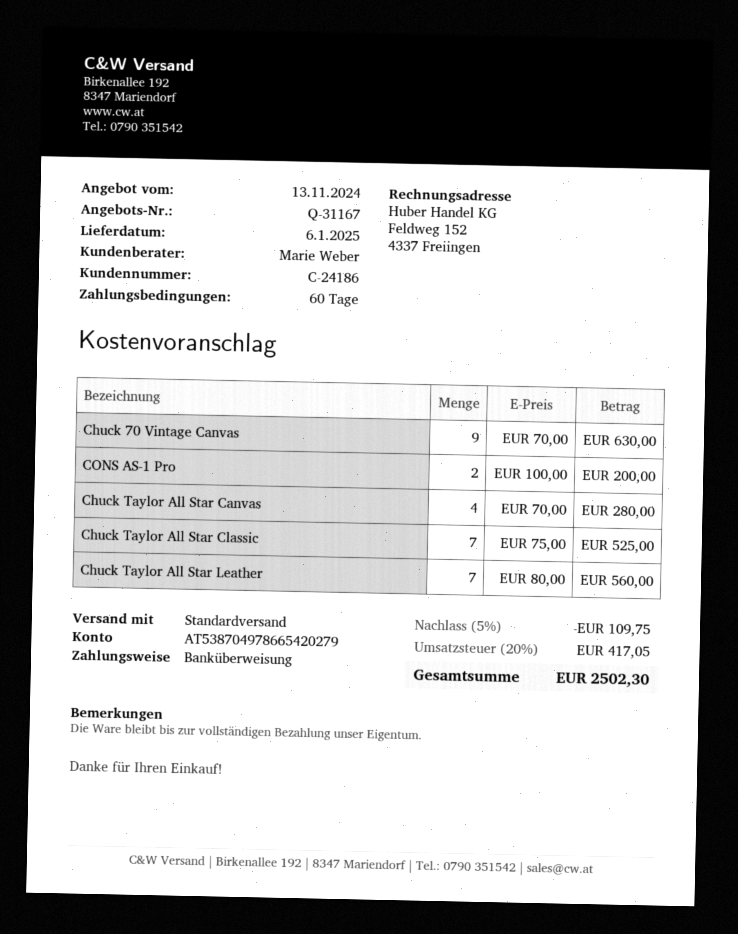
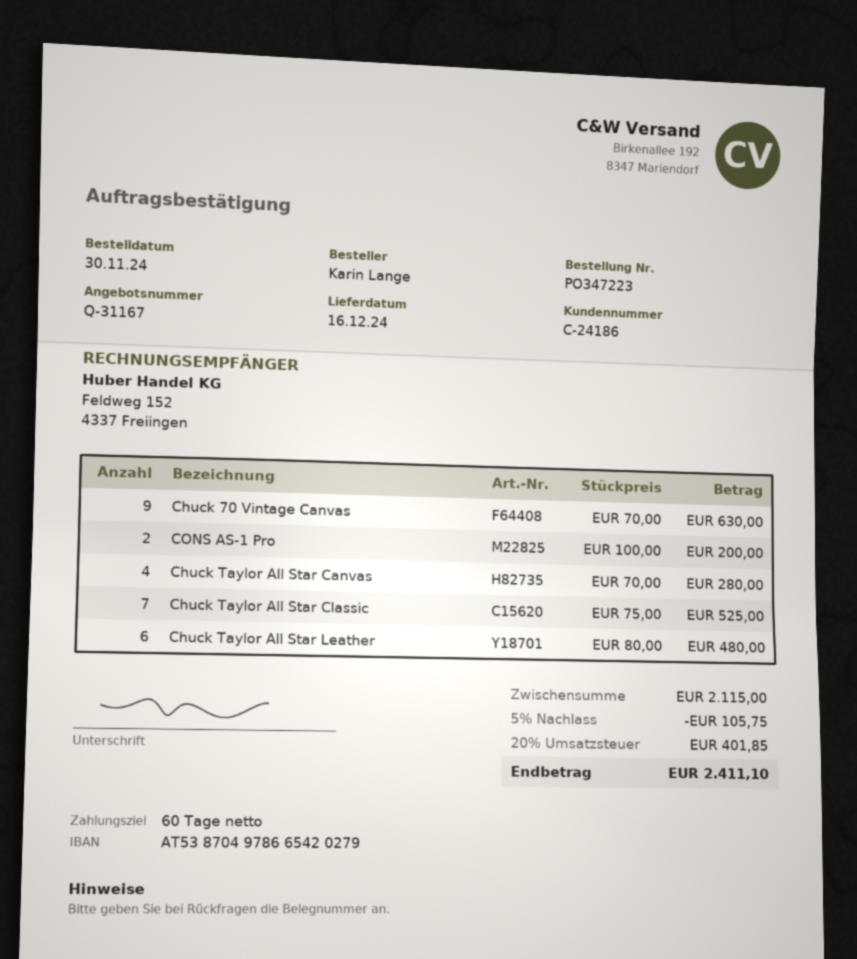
delivery date: 2025-01-06 -> 2024-12-16
Chuck Taylor All Star Leather: 7 x 80.00 = 560.00 -> 6 x 80.00 = 480.00
discount: 5% = 109.75 -> 5% = 105.75
tax: 20% = 417.05 -> 20% = 401.85
total: 2502.30 -> 2411.10

